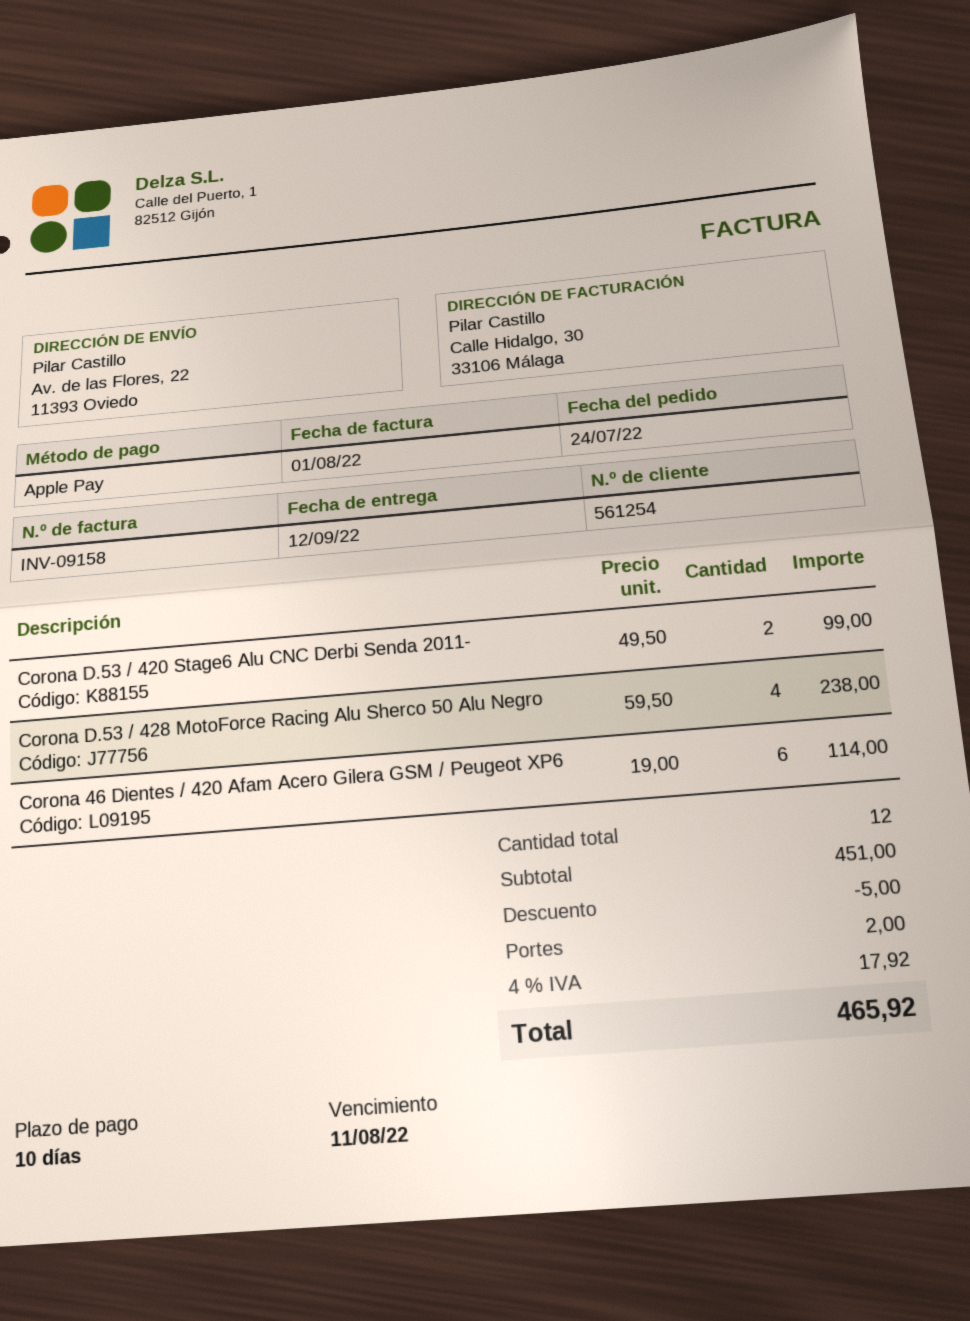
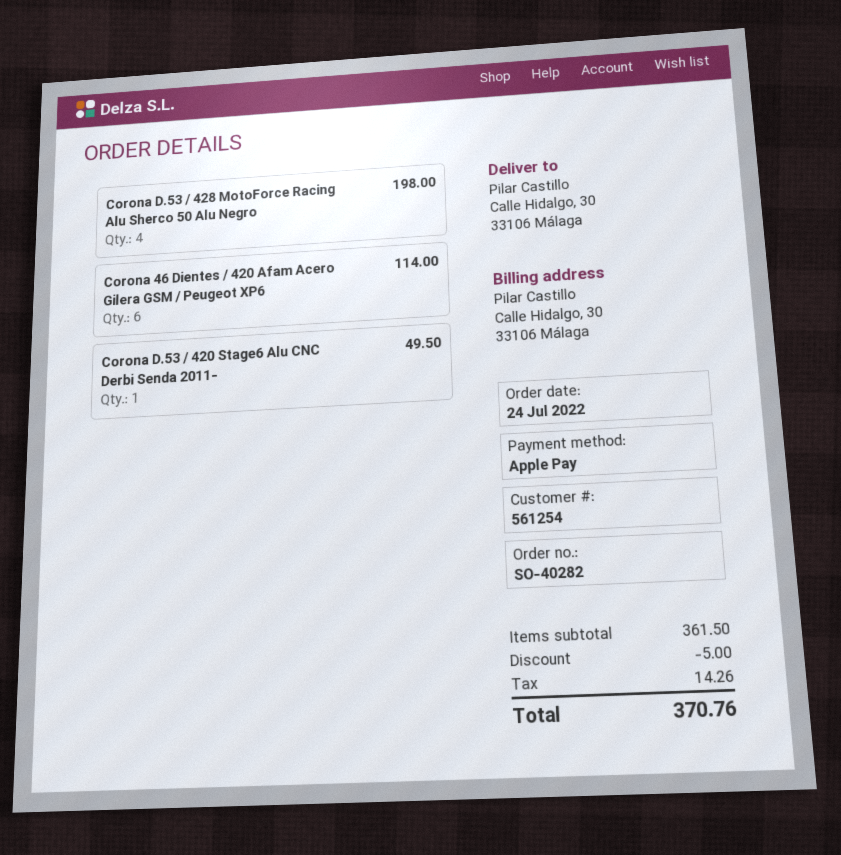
ship to: Av. de las Flores, 22, 11393 Oviedo -> Calle Hidalgo, 30, 33106 Málaga
Corona D.53 / 420 Stage6 Alu CNC Derbi Senda 2011-: 2 for 99.00 -> 1 for 49.50
Corona D.53 / 428 MotoForce Racing Alu Sherco 50 Alu Negro: 4 for 238.00 -> 4 for 198.00
subtotal: 451.00 -> 361.50
shipping: 2.00 -> none
tax: 17.92 -> 14.26
total: 465.92 -> 370.76

